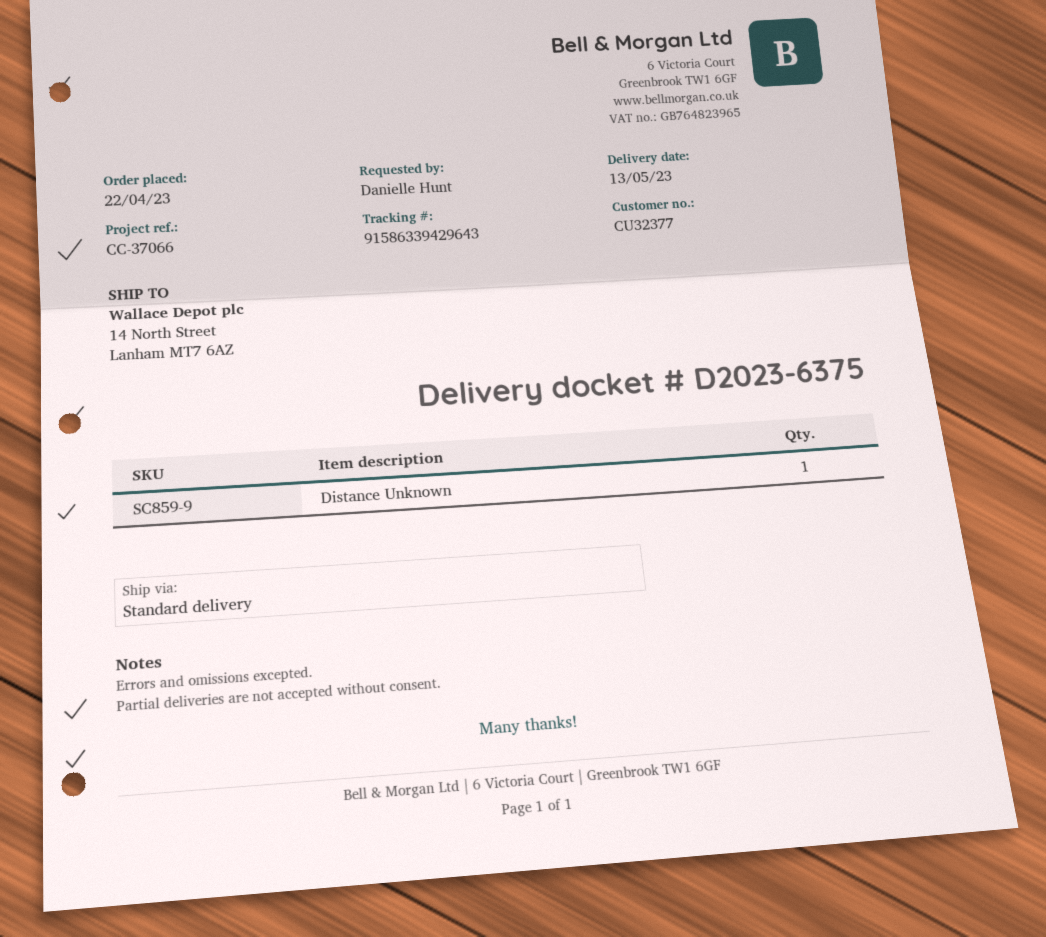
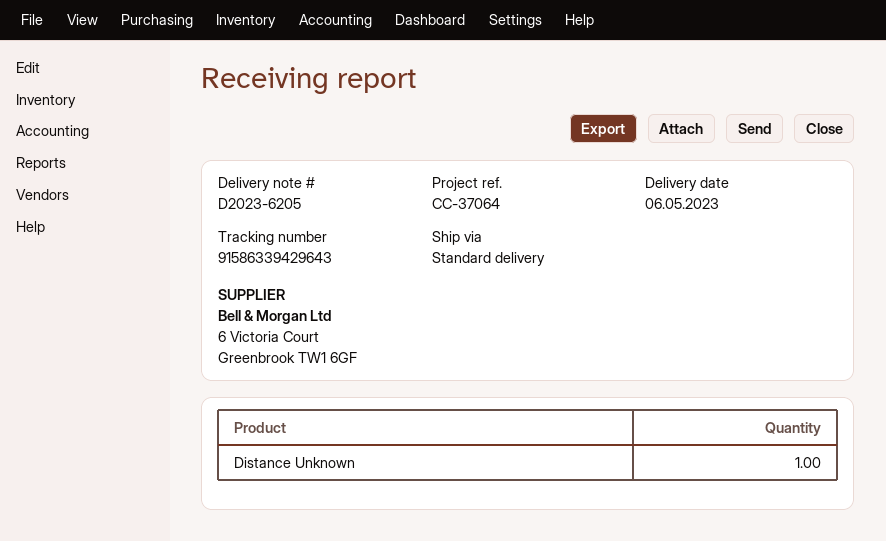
delivery note number: D2023-6375 -> D2023-6205
delivery date: 2023-05-13 -> 2023-05-06
reference: CC-37066 -> CC-37064

